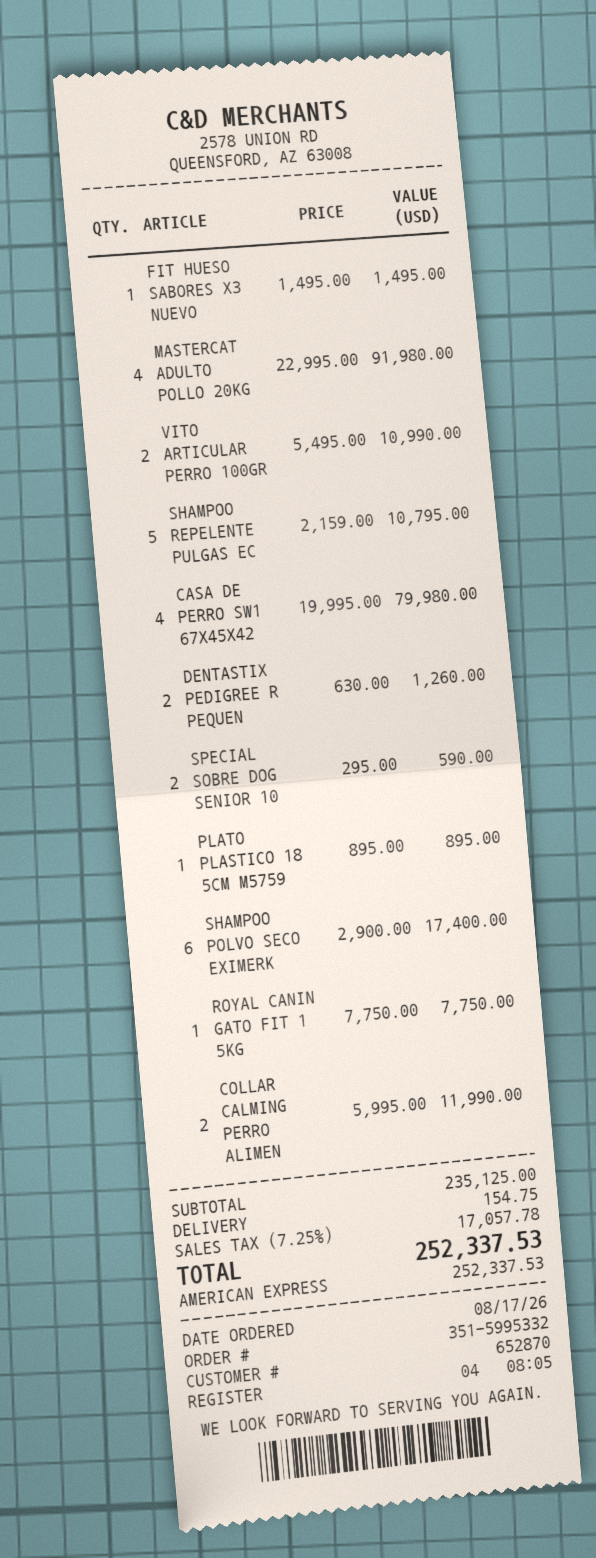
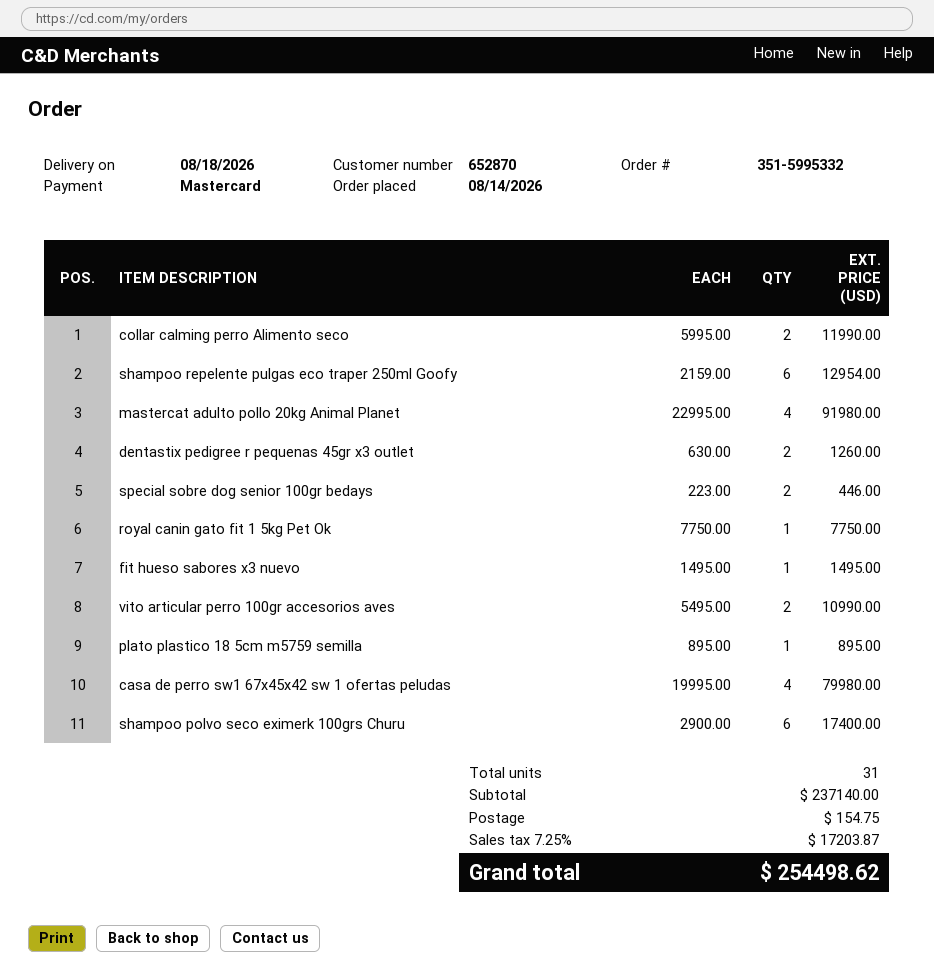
order date: 2026-08-17 -> 2026-08-14
payment method: American Express -> Mastercard
SHAMPOO REPELENTE PULGAS EC: 5 x 2159.00 = 10795.00 -> 6 x 2159.00 = 12954.00
SPECIAL SOBRE DOG SENIOR 10: 2 x 295.00 = 590.00 -> 2 x 223.00 = 446.00
subtotal: 235125.00 -> 237140.00
tax: 7.25% = 17057.78 -> 7.25% = 17203.87
total: 252337.53 -> 254498.62

